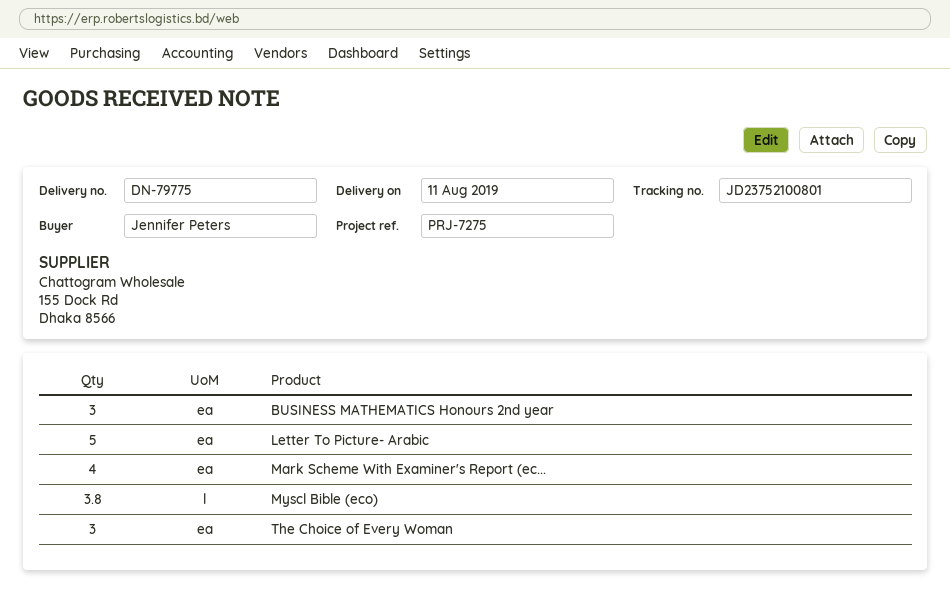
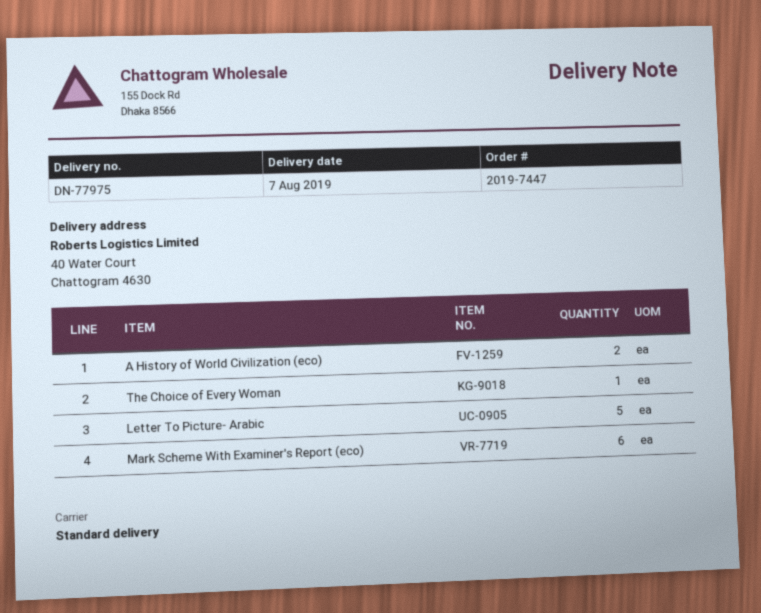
delivery note number: DN-79775 -> DN-77975
delivery date: 2019-08-11 -> 2019-08-07
BUSINESS MATHEMATICS Honours 2nd year: 3 -> none
Mark Scheme With Examiner's Report (ec...: 4 -> 6
Myscl Bible (eco): 3.8 -> none
The Choice of Every Woman: 3 -> 1
A History of World Civilization (eco): none -> 2

